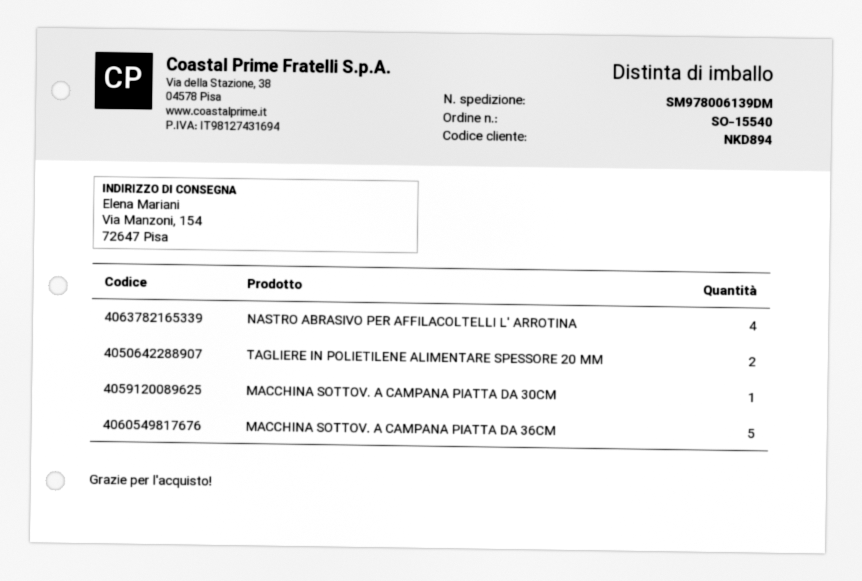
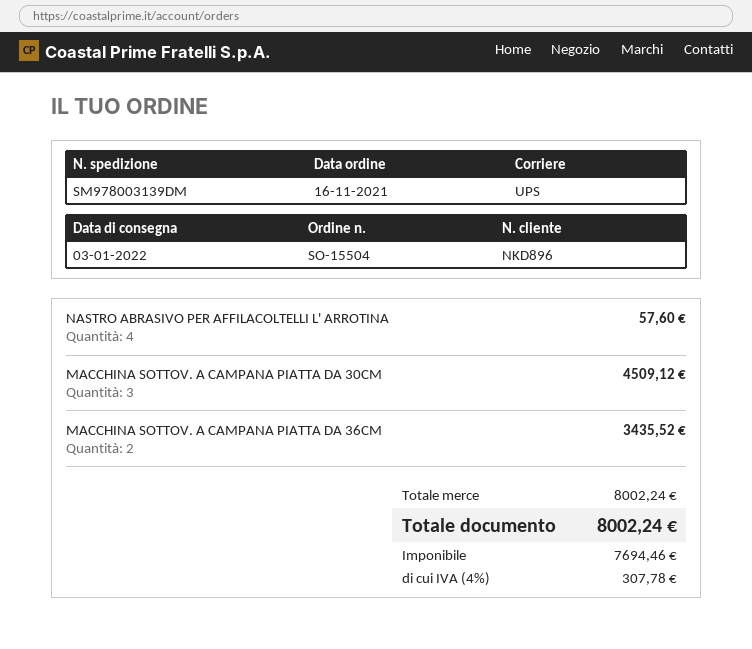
order number: SO-15540 -> SO-15504
customer number: NKD894 -> NKD896
tracking number: SM978006139DM -> SM978003139DM
TAGLIERE IN POLIETILENE ALIMENTARE SPESSORE 20 MM: 2 -> none
MACCHINA SOTTOV. A CAMPANA PIATTA DA 30CM: 1 -> 3
MACCHINA SOTTOV. A CAMPANA PIATTA DA 36CM: 5 -> 2

